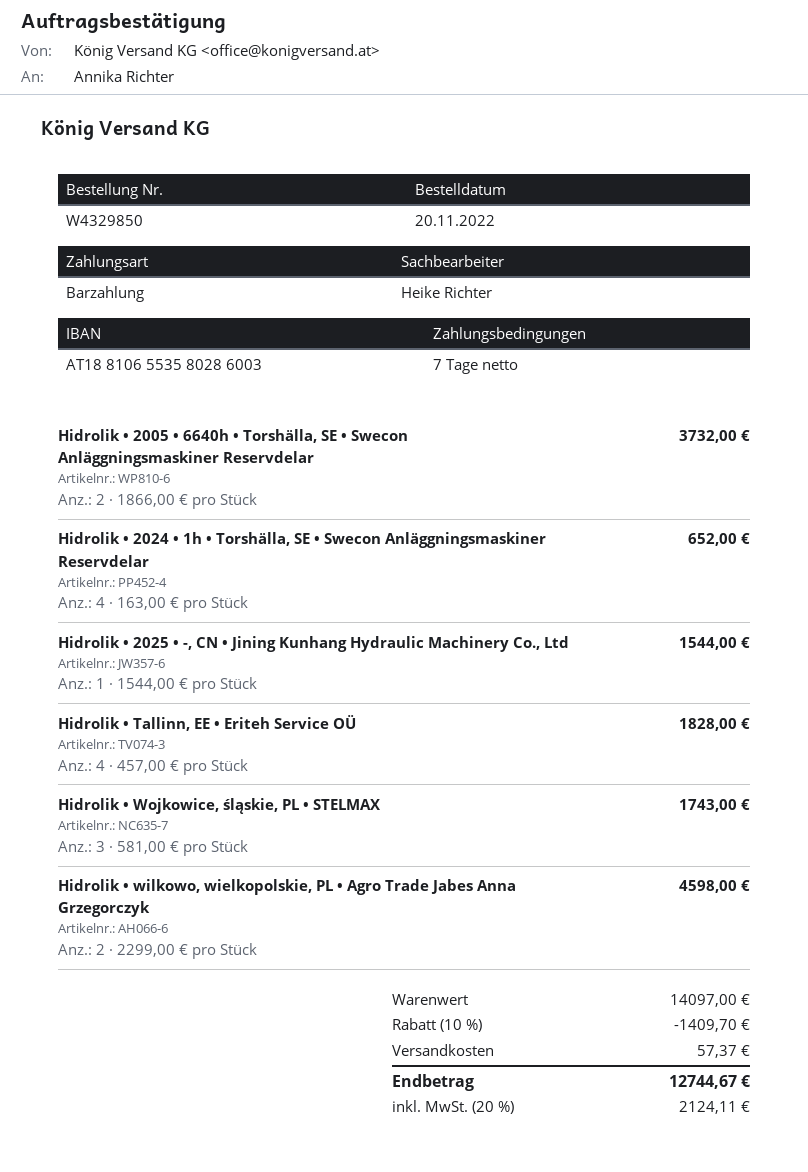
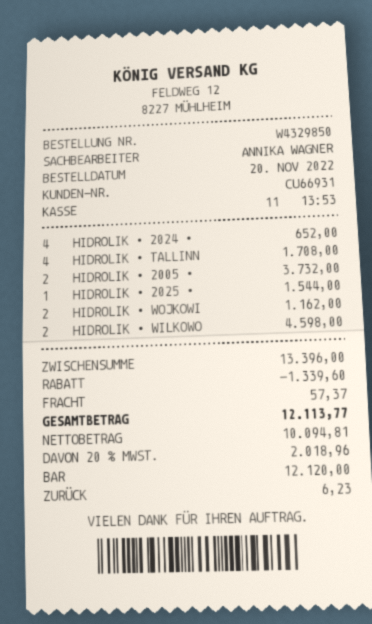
sales rep: Heike Richter -> ANNIKA WAGNER
Hidrolik • Tallinn, EE • Eriteh Service OÜ: 4 for 1828.00 -> 4 for 1708.00
Hidrolik • Wojkowice, śląskie, PL • STELMAX: 3 for 1743.00 -> 2 for 1162.00
subtotal: 14097.00 -> 13396.00
discount: 1409.70 -> 1339.60
tax: 20% = 2124.11 -> 20% = 2018.96
total: 12744.67 -> 12113.77

